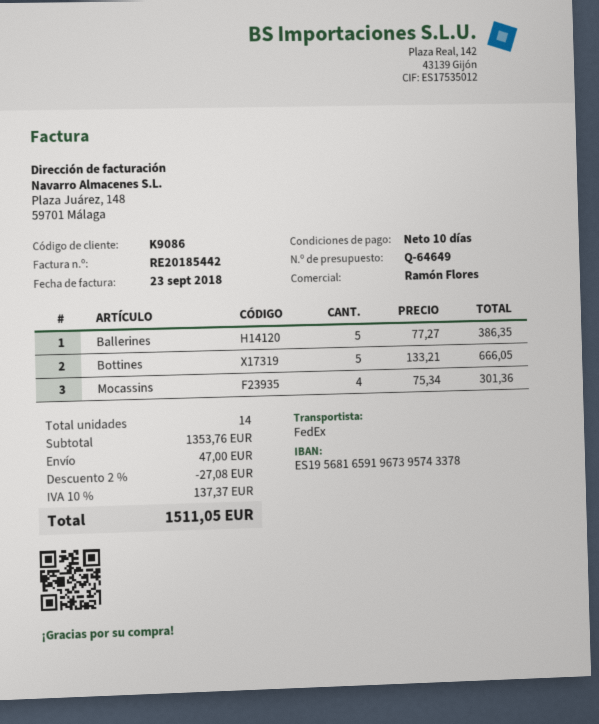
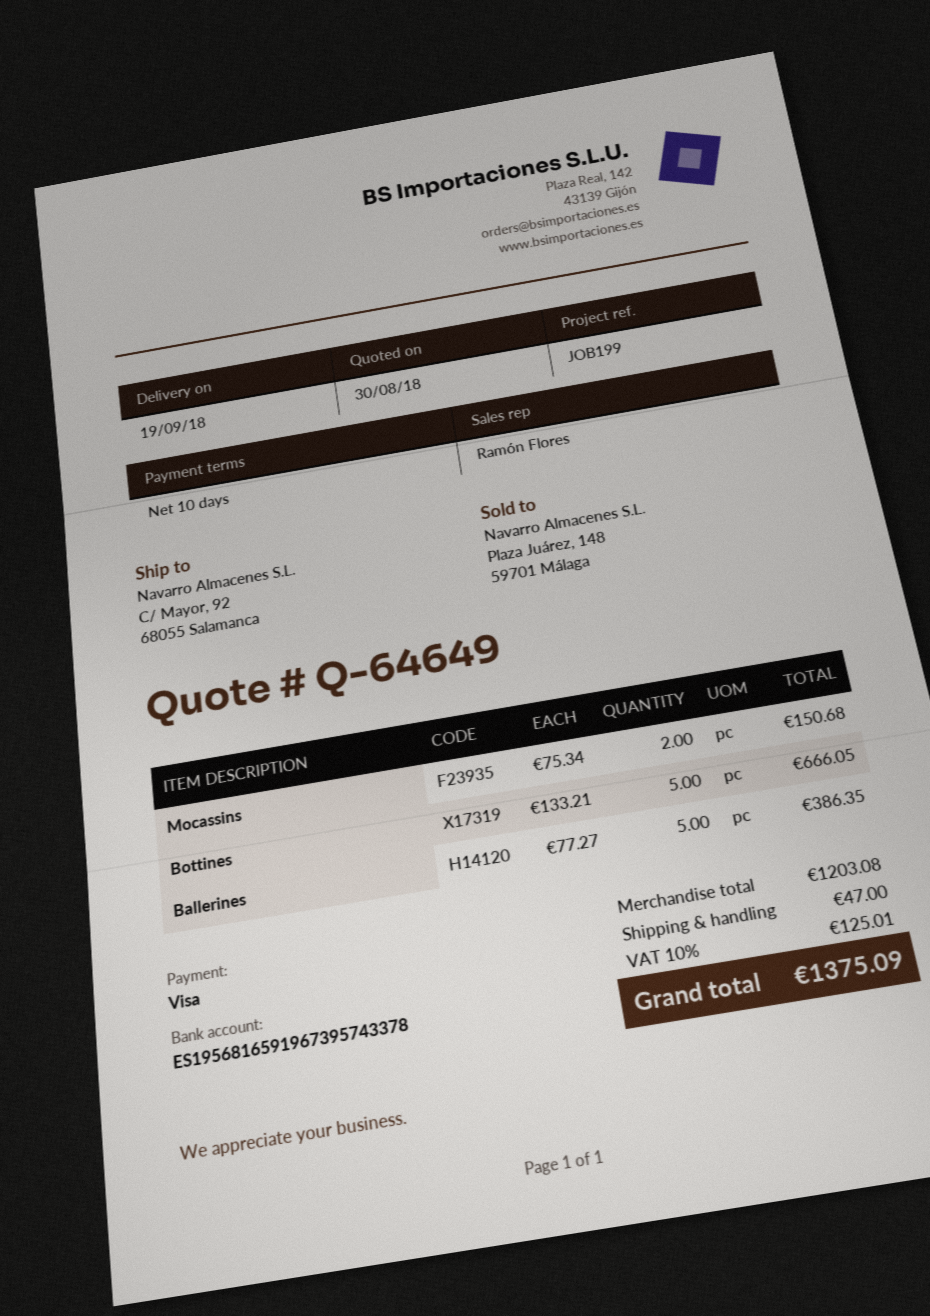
Mocassins: 4 x 75.34 = 301.36 -> 2 x 75.34 = 150.68
subtotal: 1353.76 -> 1203.08
discount: 2% = 27.08 -> none
tax: 10% = 137.37 -> 10% = 125.01
total: 1511.05 -> 1375.09

